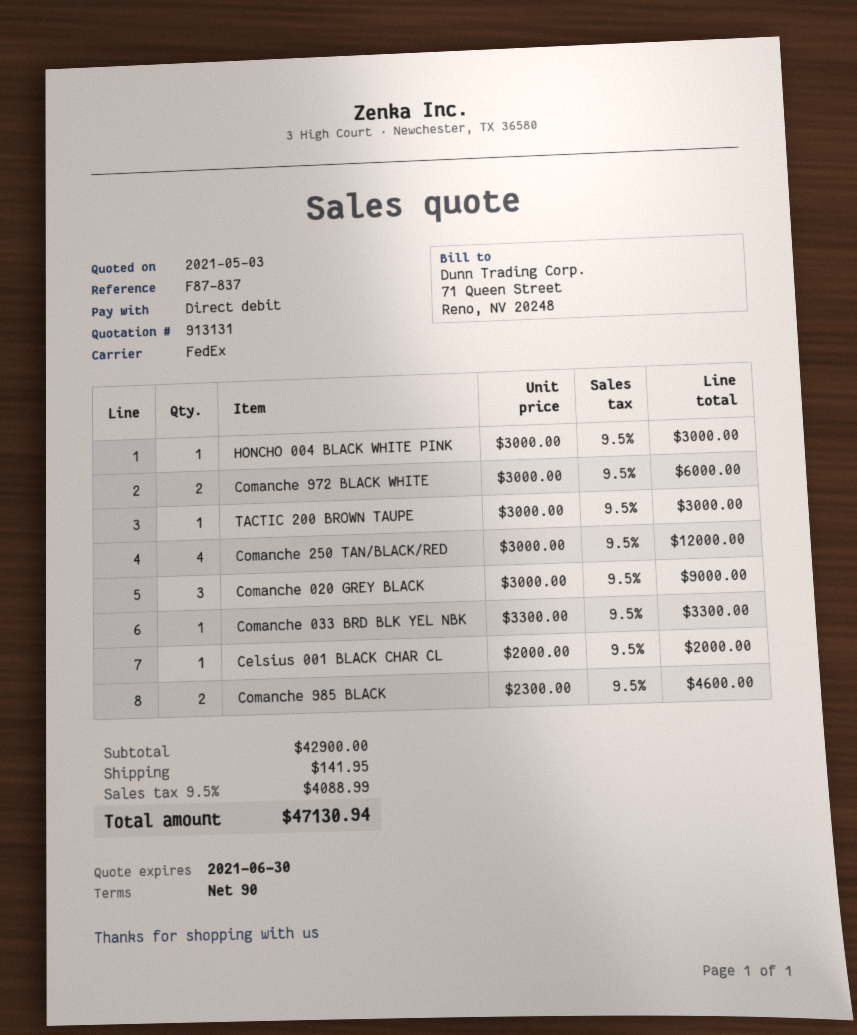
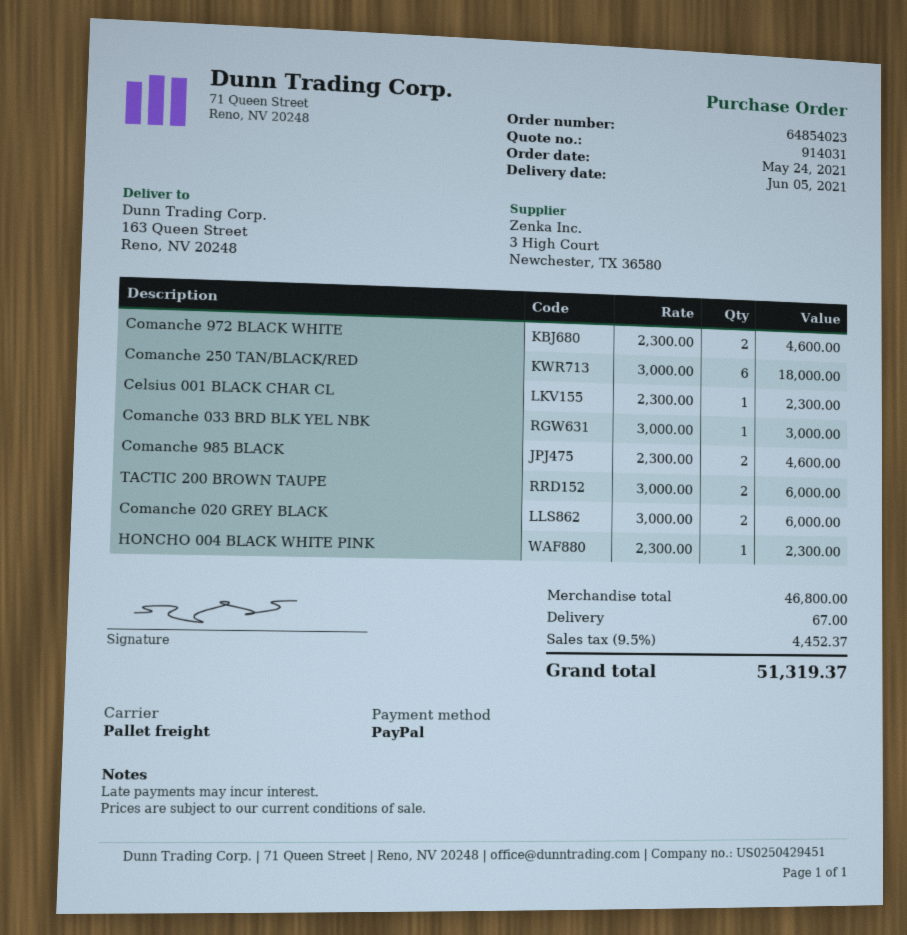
quote number: 913131 -> 914031
payment method: direct debit -> PayPal
shipping method: FedEx -> pallet freight
HONCHO 004 BLACK WHITE PINK: 1 x 3000.00 = 3000.00 -> 1 x 2300.00 = 2300.00
Comanche 972 BLACK WHITE: 2 x 3000.00 = 6000.00 -> 2 x 2300.00 = 4600.00
TACTIC 200 BROWN TAUPE: 1 x 3000.00 = 3000.00 -> 2 x 3000.00 = 6000.00
Comanche 250 TAN/BLACK/RED: 4 x 3000.00 = 12000.00 -> 6 x 3000.00 = 18000.00
Comanche 020 GREY BLACK: 3 x 3000.00 = 9000.00 -> 2 x 3000.00 = 6000.00
Comanche 033 BRD BLK YEL NBK: 1 x 3300.00 = 3300.00 -> 1 x 3000.00 = 3000.00
Celsius 001 BLACK CHAR CL: 1 x 2000.00 = 2000.00 -> 1 x 2300.00 = 2300.00
subtotal: 42900.00 -> 46800.00
shipping: 141.95 -> 67.00
tax: 9.5% = 4088.99 -> 9.5% = 4452.37
total: 47130.94 -> 51319.37

